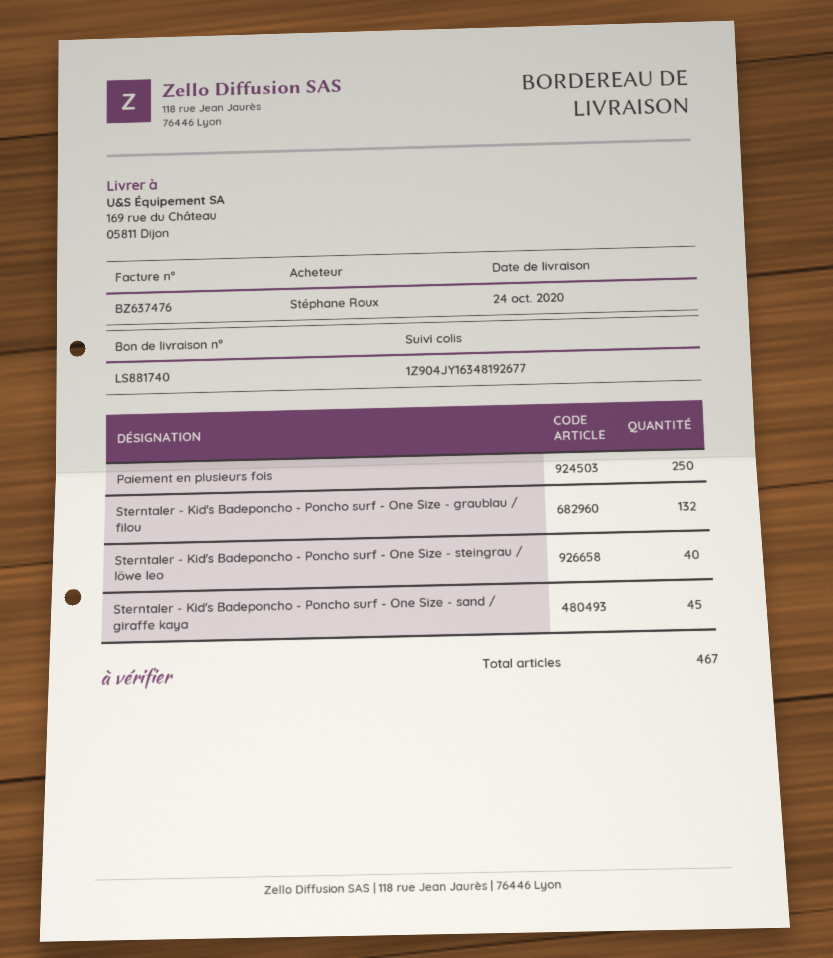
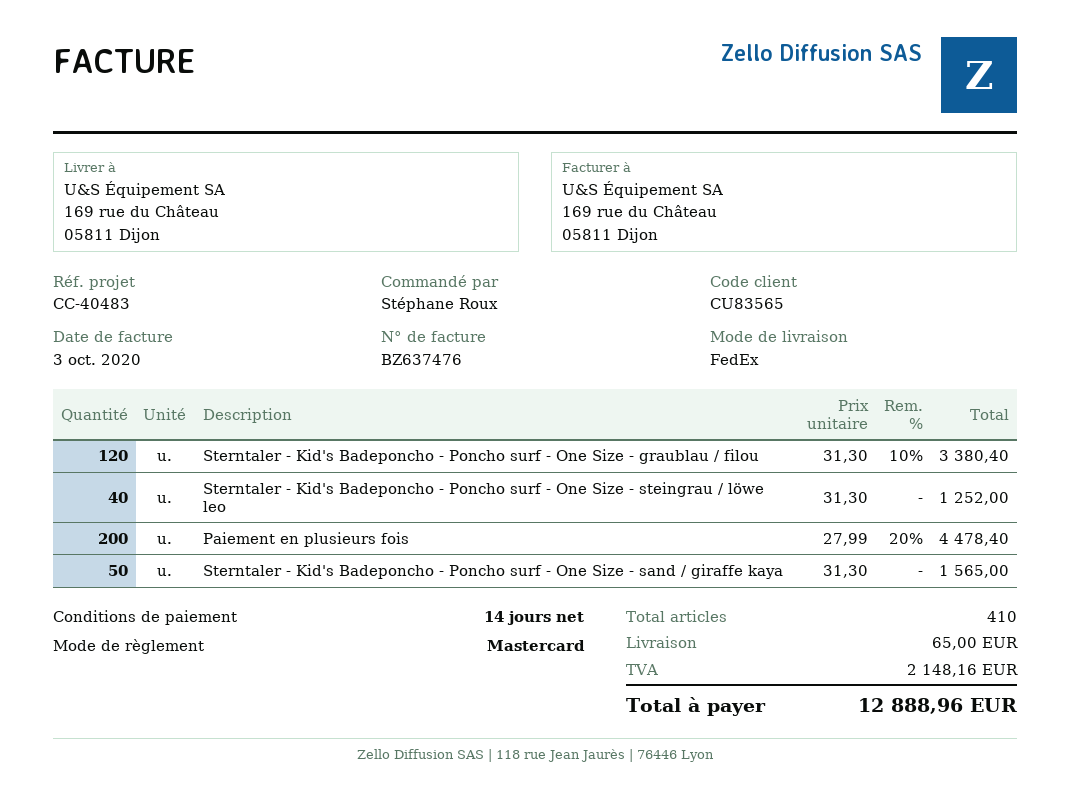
Paiement en plusieurs fois: 250 -> 200
Sterntaler - Kid's Badeponcho - Poncho surf - One Size - graublau / filou: 132 -> 120
Sterntaler - Kid's Badeponcho - Poncho surf - One Size - sand / giraffe kaya: 45 -> 50
total quantity: 467 -> 410

